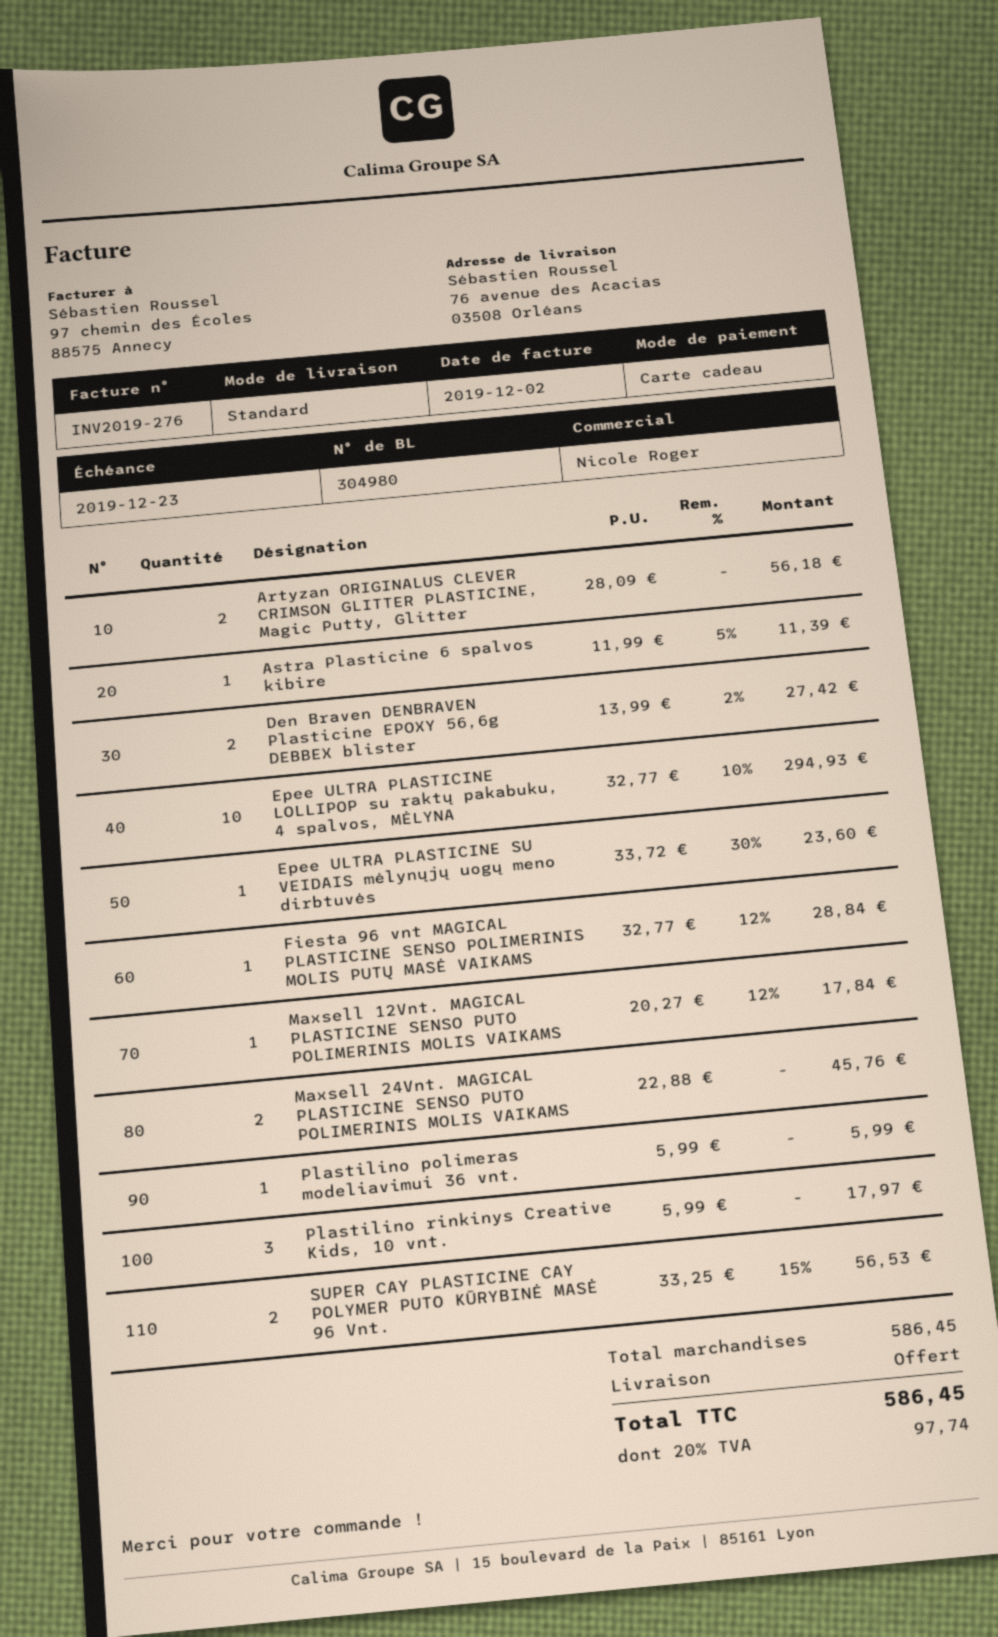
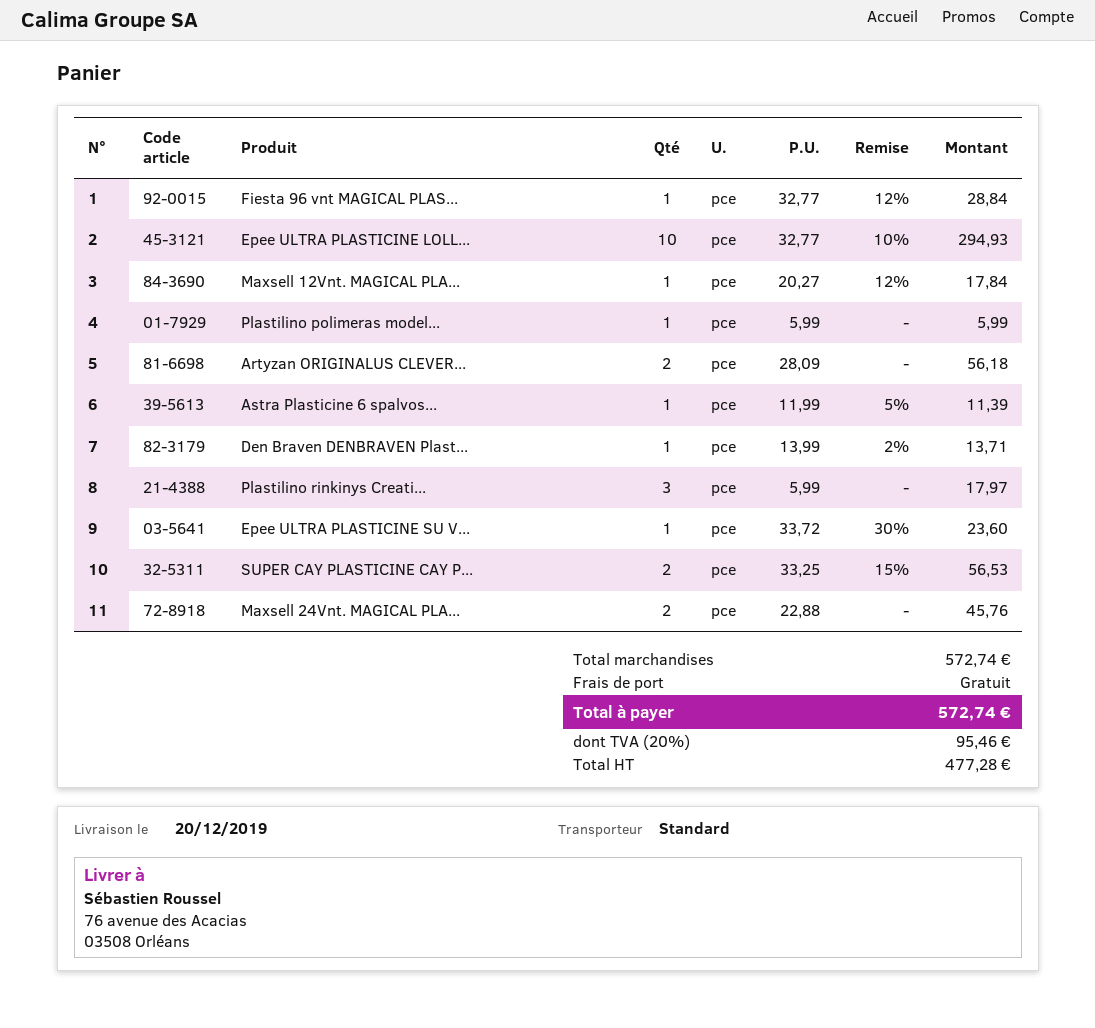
Den Braven DENBRAVEN Plasticine EPOXY 56,6g DEBBEX blister: 2 x 13.99 - 2% = 27.42 -> 1 x 13.99 - 2% = 13.71
subtotal: 586.45 -> 572.74
tax: 20% = 97.74 -> 20% = 95.46
total: 586.45 -> 572.74

